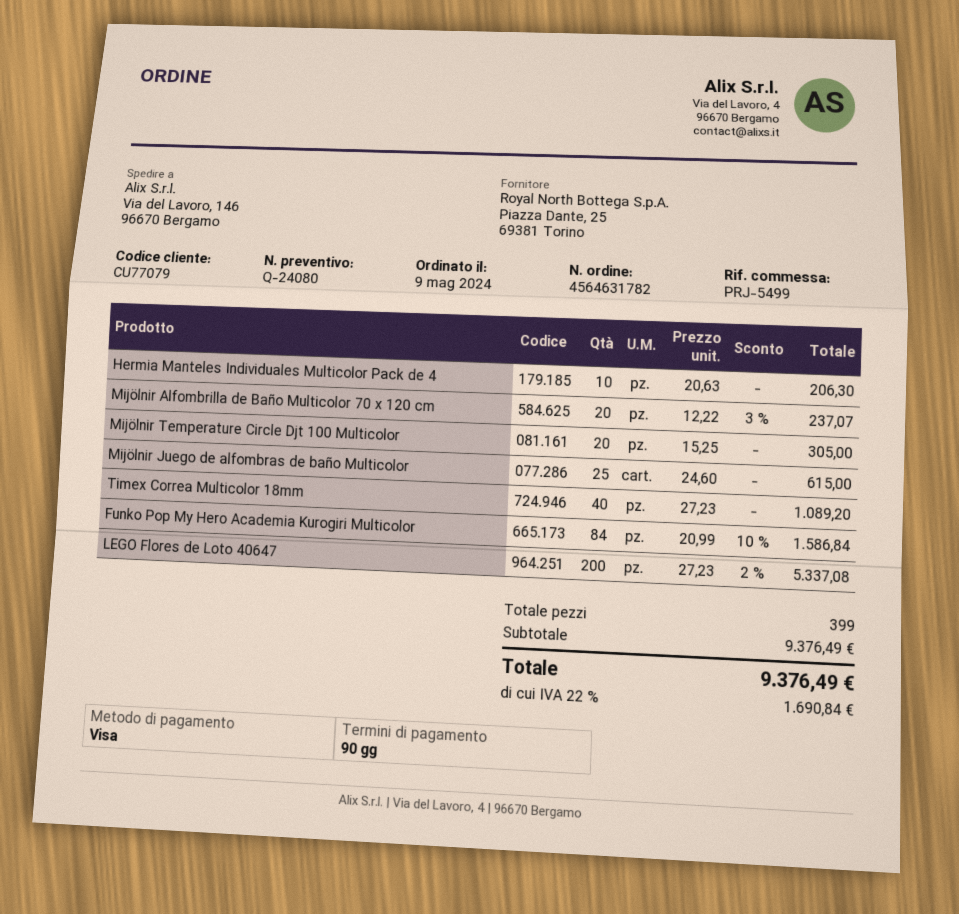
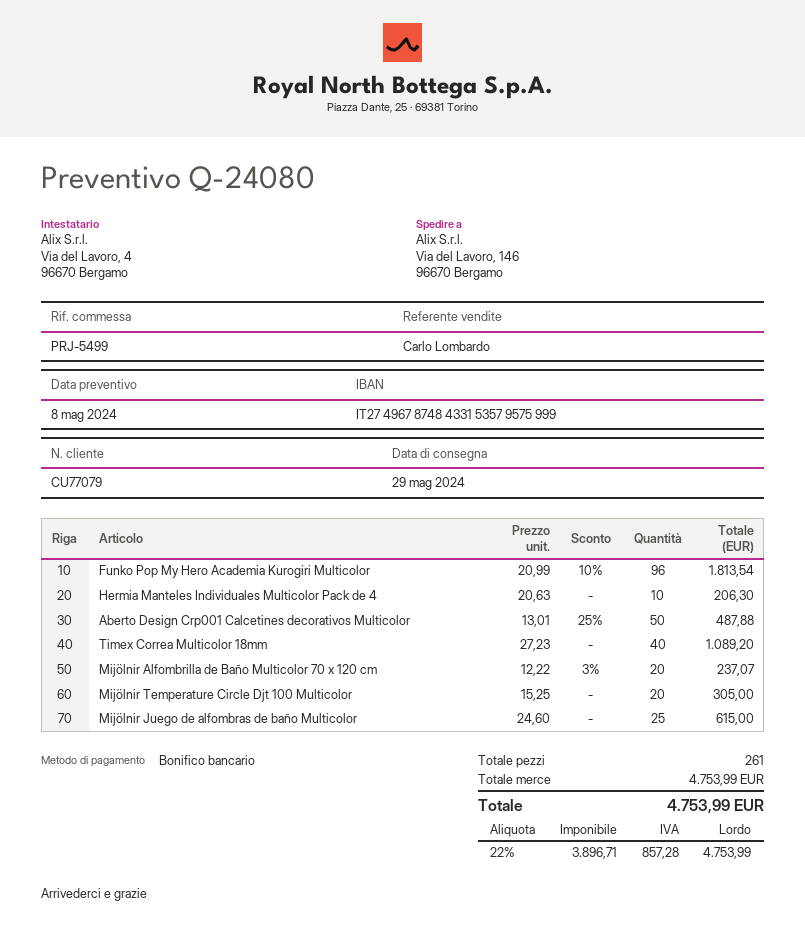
payment method: Visa -> bank transfer
Funko Pop My Hero Academia Kurogiri Multicolor: 84 x 20.99 - 10% = 1586.84 -> 96 x 20.99 - 10% = 1813.54
LEGO Flores de Loto 40647: 200 x 27.23 - 2% = 5337.08 -> none
Aberto Design Crp001 Calcetines decorativos Multicolor: none -> 50 x 13.01 - 25% = 487.88
total quantity: 399 -> 261
subtotal: 9376.49 -> 4753.99
tax: 22% = 1690.84 -> 22% = 857.28
total: 9376.49 -> 4753.99

